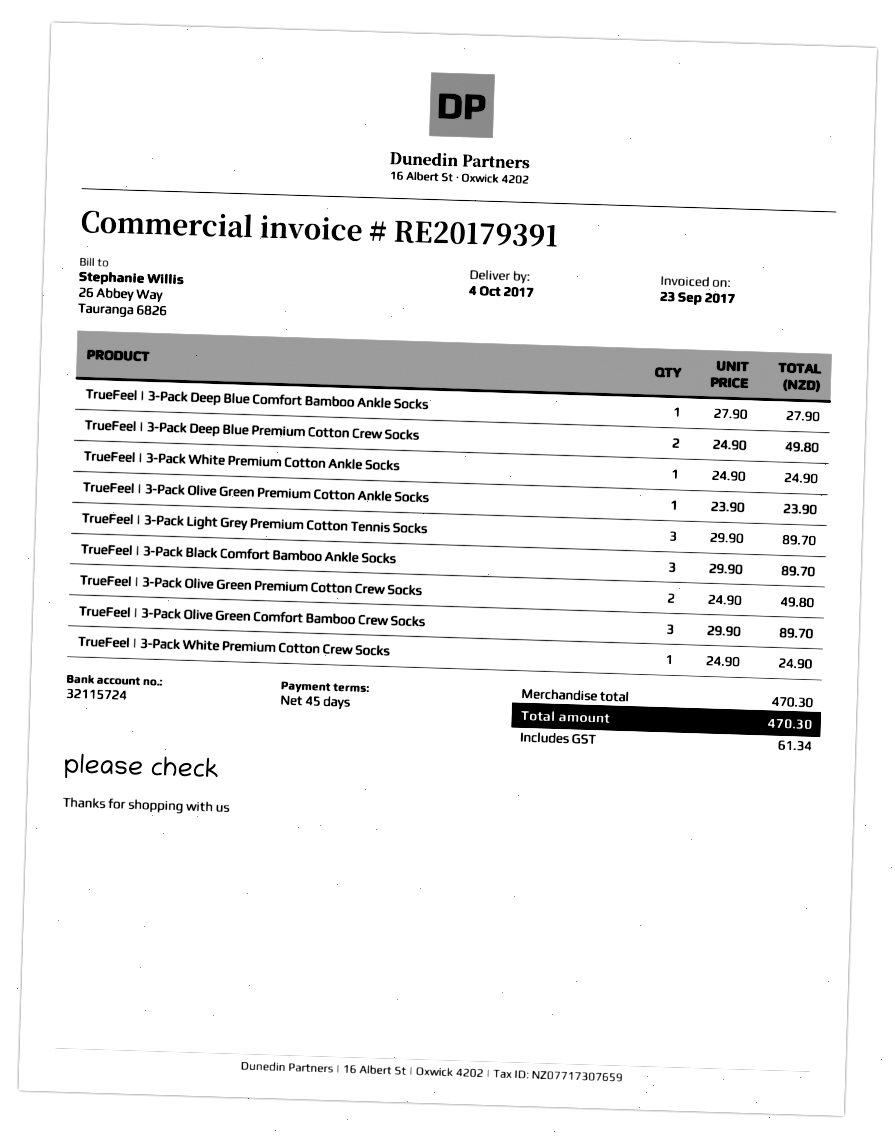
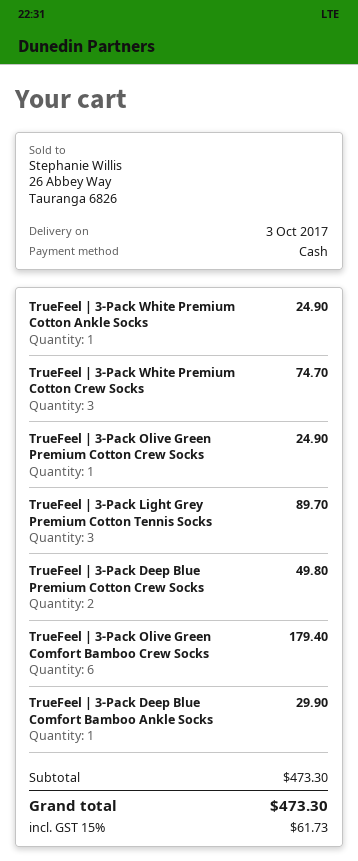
delivery date: 2017-10-04 -> 2017-10-03
TrueFeel | 3-Pack Deep Blue Comfort Bamboo Ankle Socks: 1 for 27.90 -> 1 for 29.90
TrueFeel | 3-Pack Olive Green Premium Cotton Ankle Socks: 1 for 23.90 -> none
TrueFeel | 3-Pack Black Comfort Bamboo Ankle Socks: 3 for 89.70 -> none
TrueFeel | 3-Pack Olive Green Premium Cotton Crew Socks: 2 for 49.80 -> 1 for 24.90
TrueFeel | 3-Pack Olive Green Comfort Bamboo Crew Socks: 3 for 89.70 -> 6 for 179.40
TrueFeel | 3-Pack White Premium Cotton Crew Socks: 1 for 24.90 -> 3 for 74.70
subtotal: 470.30 -> 473.30
tax: 61.34 -> 61.73
total: 470.30 -> 473.30

